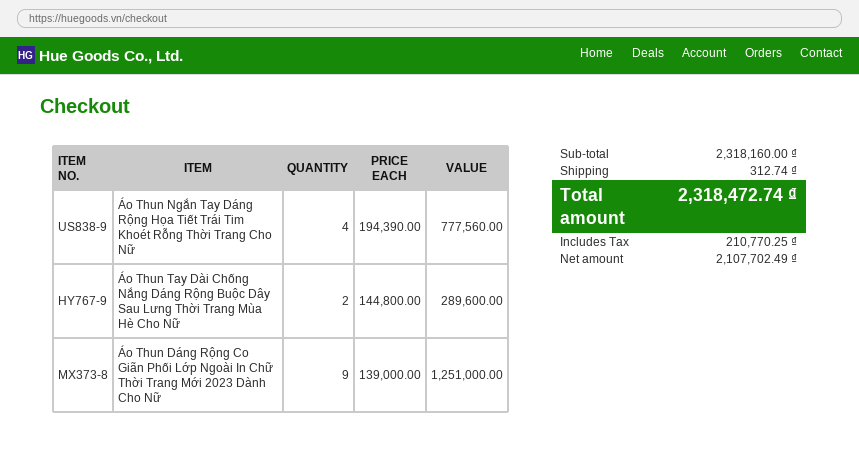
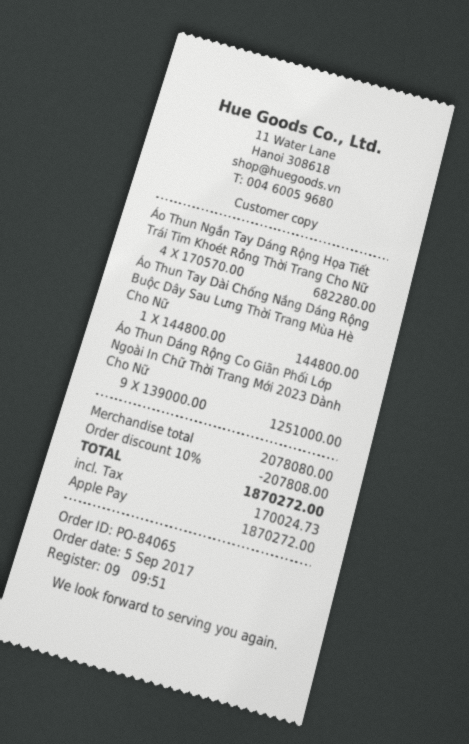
Áo Thun Ngắn Tay Dáng Rộng Họa Tiết Trái Tim Khoét Rỗng Thời Trang Cho Nữ: 4 x 194390.00 = 777560.00 -> 4 x 170570.00 = 682280.00
Áo Thun Tay Dài Chống Nắng Dáng Rộng Buộc Dây Sau Lưng Thời Trang Mùa Hè Cho Nữ: 2 x 144800.00 = 289600.00 -> 1 x 144800.00 = 144800.00
subtotal: 2318160.00 -> 2078080.00
discount: none -> 10% = 207808.00
shipping: 312.74 -> none
tax: 210770.25 -> 170024.73
total: 2318472.74 -> 1870272.00

